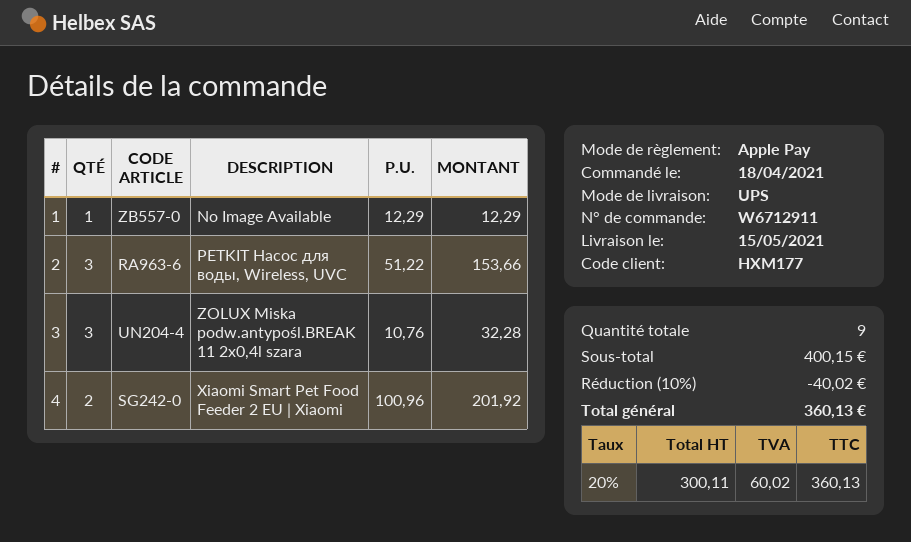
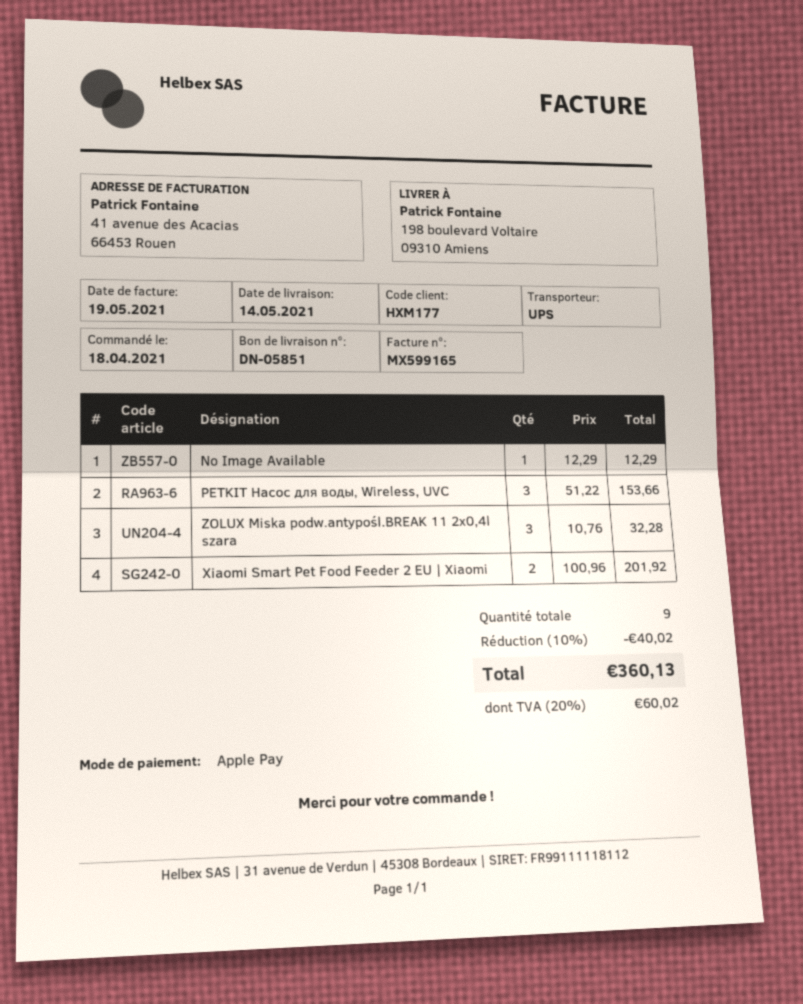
delivery date: 2021-05-15 -> 2021-05-14

